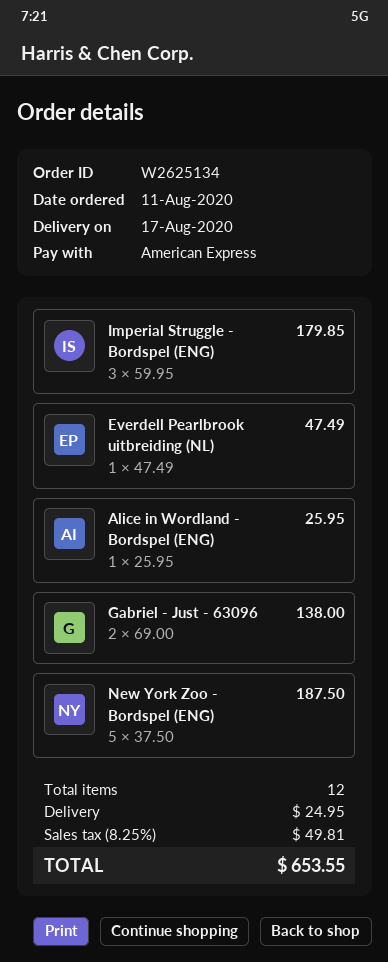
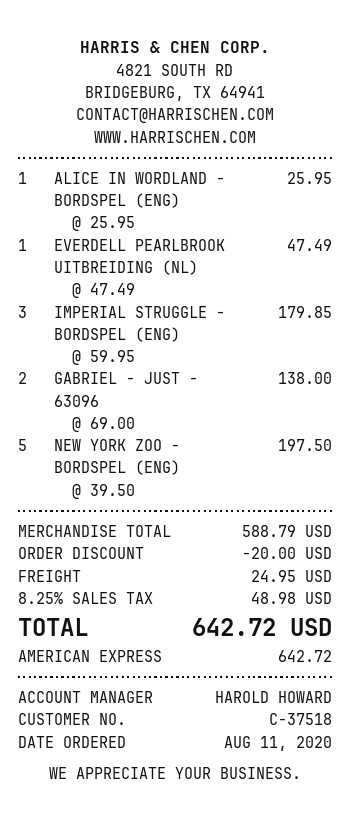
New York Zoo - Bordspel (ENG): 5 x 37.50 = 187.50 -> 5 x 39.50 = 197.50
discount: none -> 20.00
tax: 8.25% = 49.81 -> 8.25% = 48.98
total: 653.55 -> 642.72

